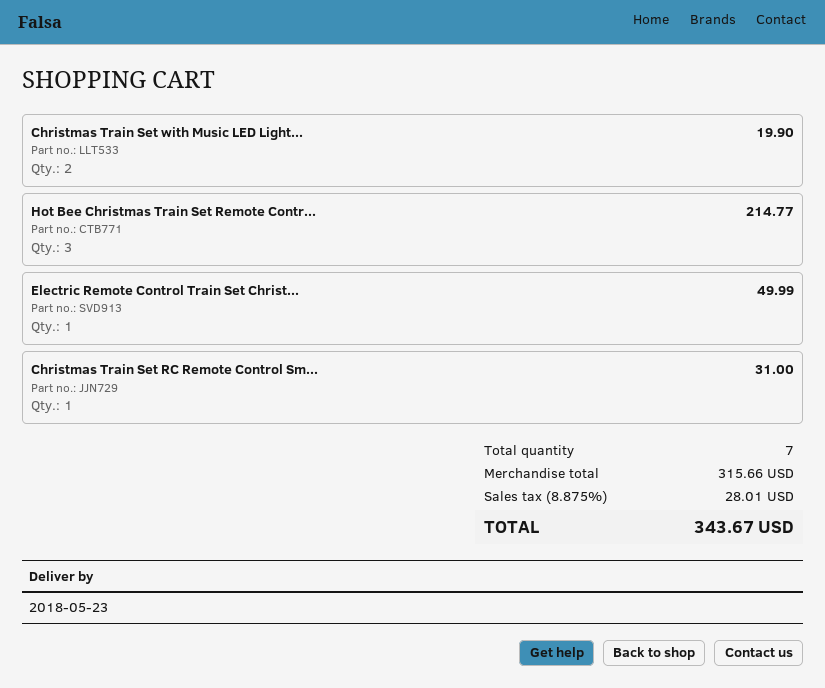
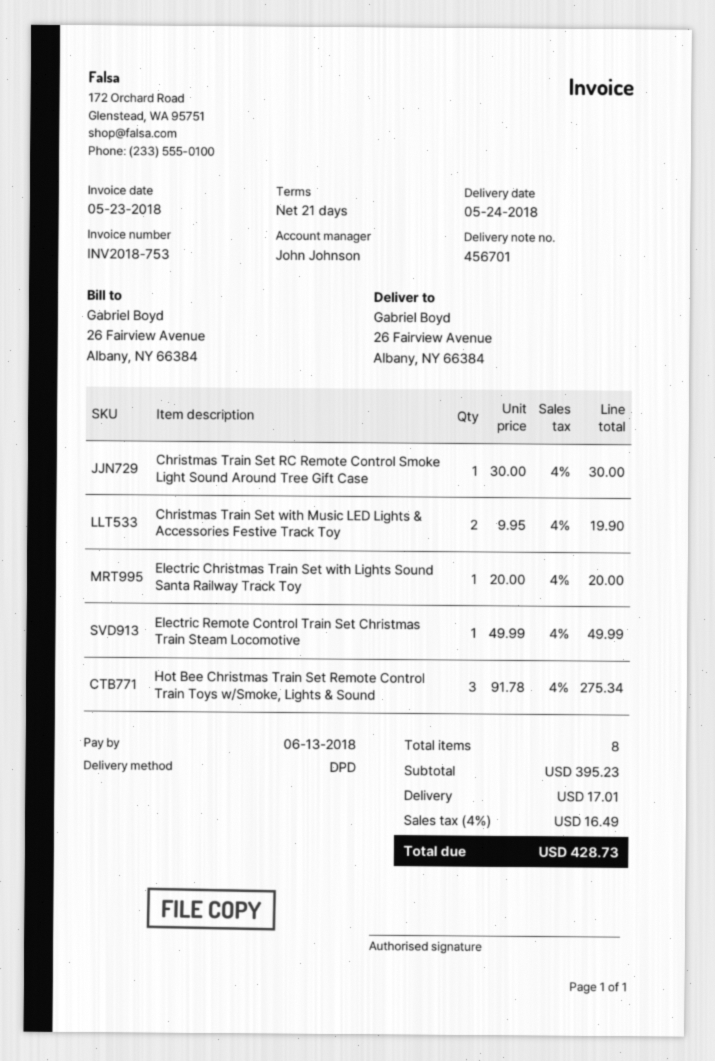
delivery date: 2018-05-23 -> 2018-05-24
Hot Bee Christmas Train Set Remote Contr...: 3 for 214.77 -> 3 for 275.34
Christmas Train Set RC Remote Control Sm...: 1 for 31.00 -> 1 for 30.00
Electric Christmas Train Set with Lights Sound Santa Railway Track Toy: none -> 1 for 20.00
total quantity: 7 -> 8
subtotal: 315.66 -> 395.23
shipping: none -> 17.01
tax: 8.875% = 28.01 -> 4% = 16.49
total: 343.67 -> 428.73

